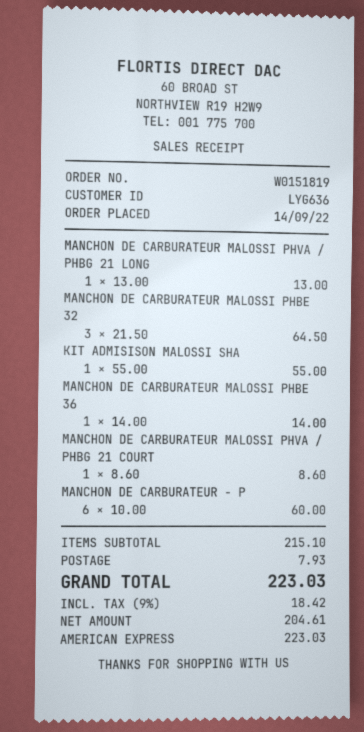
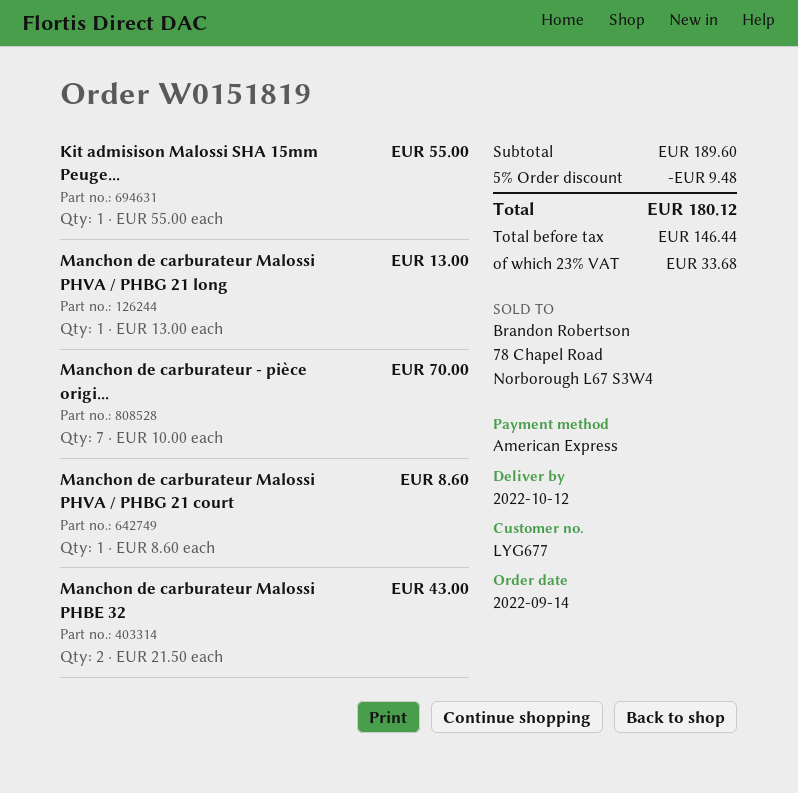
customer number: LYG636 -> LYG677
MANCHON DE CARBURATEUR MALOSSI PHBE 32: 3 x 21.50 = 64.50 -> 2 x 21.50 = 43.00
MANCHON DE CARBURATEUR MALOSSI PHBE 36: 1 x 14.00 = 14.00 -> none
MANCHON DE CARBURATEUR - P: 6 x 10.00 = 60.00 -> 7 x 10.00 = 70.00
subtotal: 215.10 -> 189.60
discount: none -> 5% = 9.48
shipping: 7.93 -> none
net: 204.61 -> 146.44
tax: 9% = 18.42 -> 23% = 33.68
total: 223.03 -> 180.12

